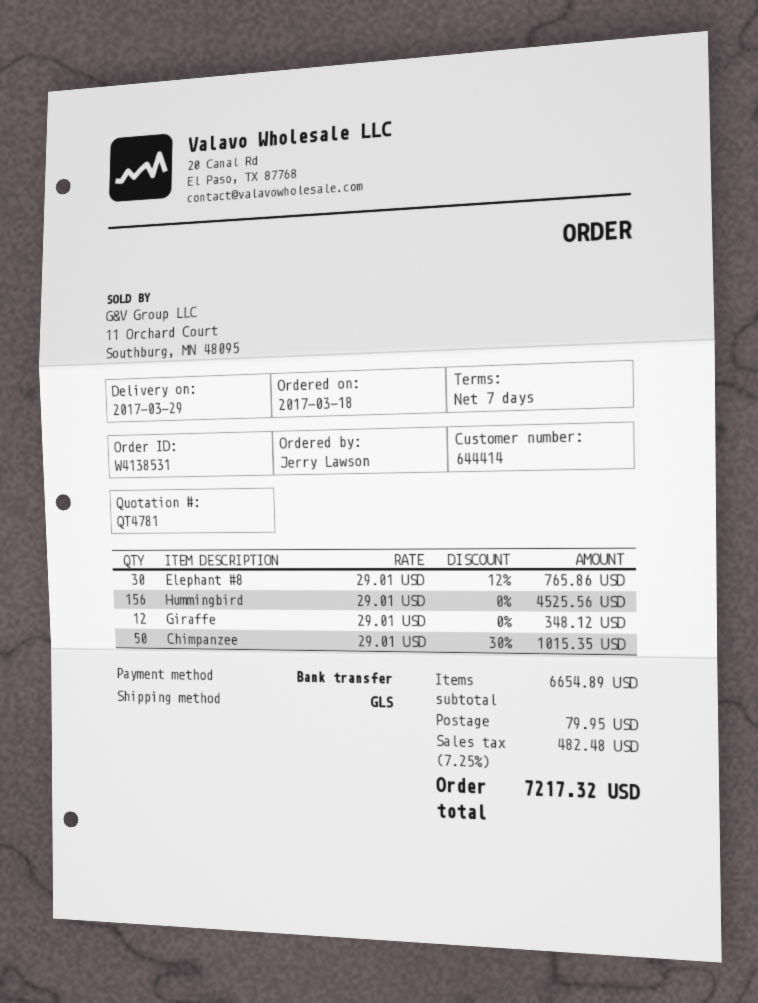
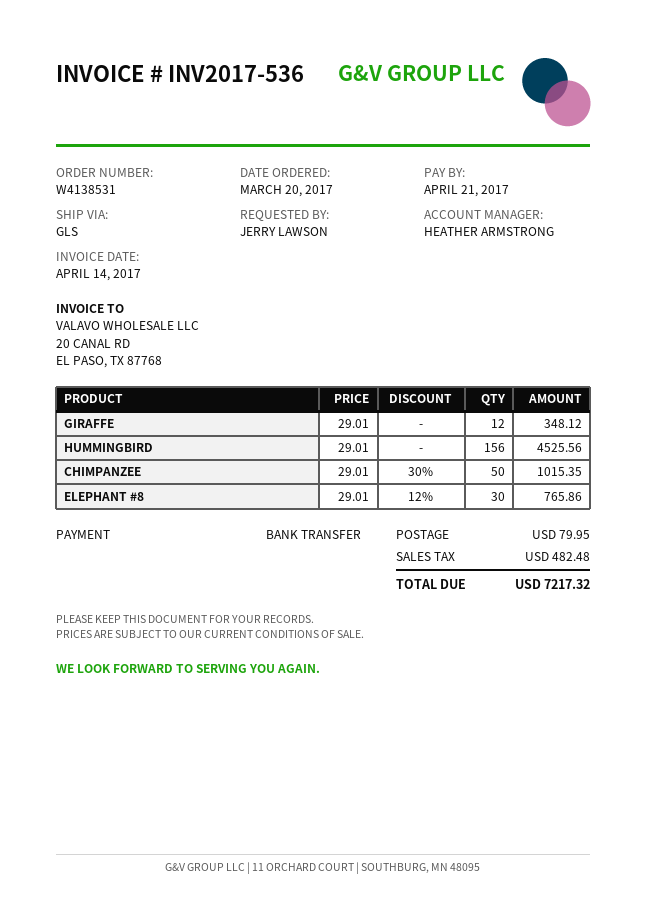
order date: 2017-03-18 -> 2017-03-20

